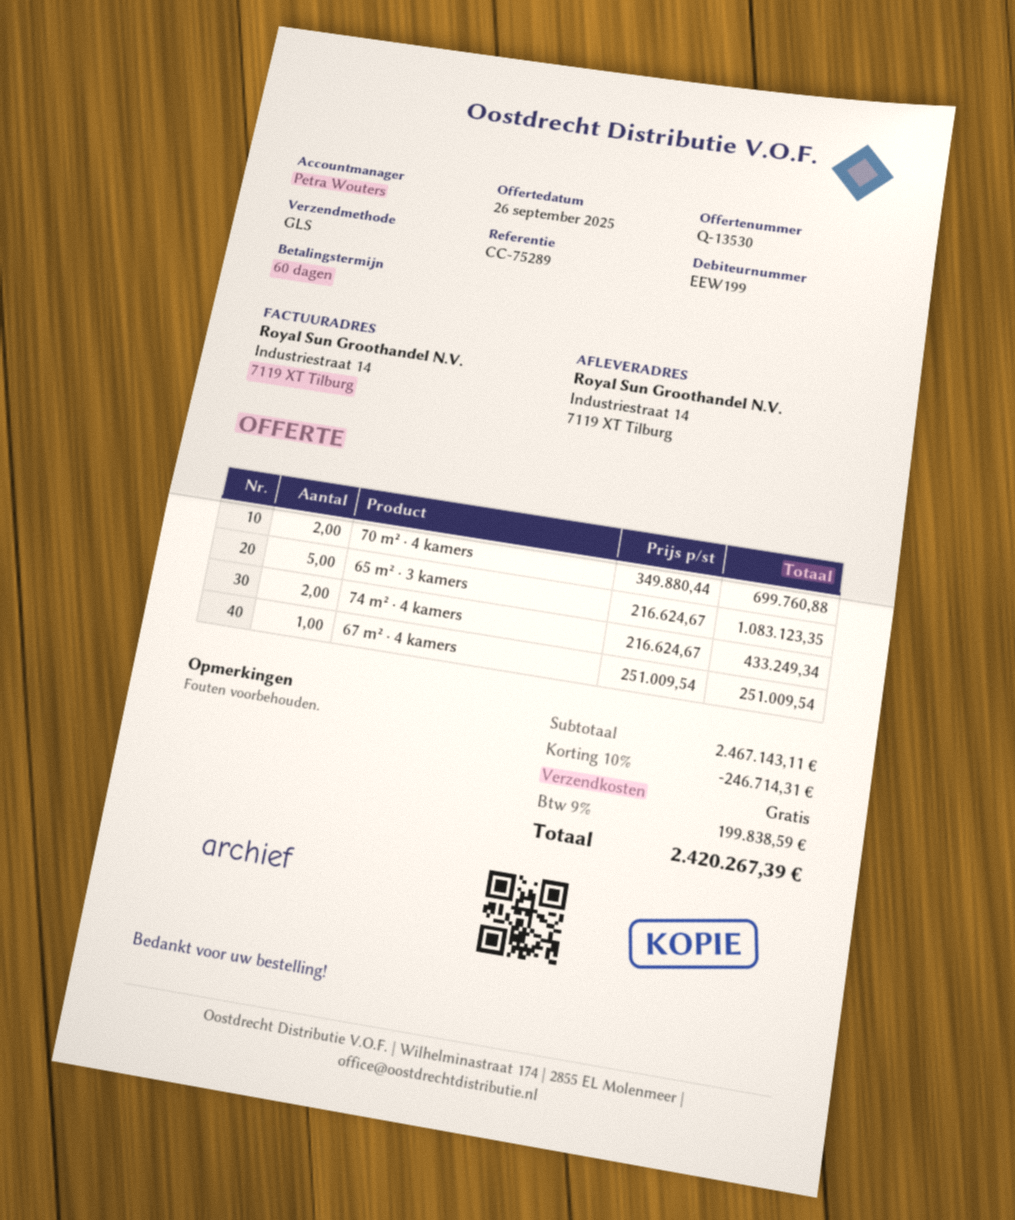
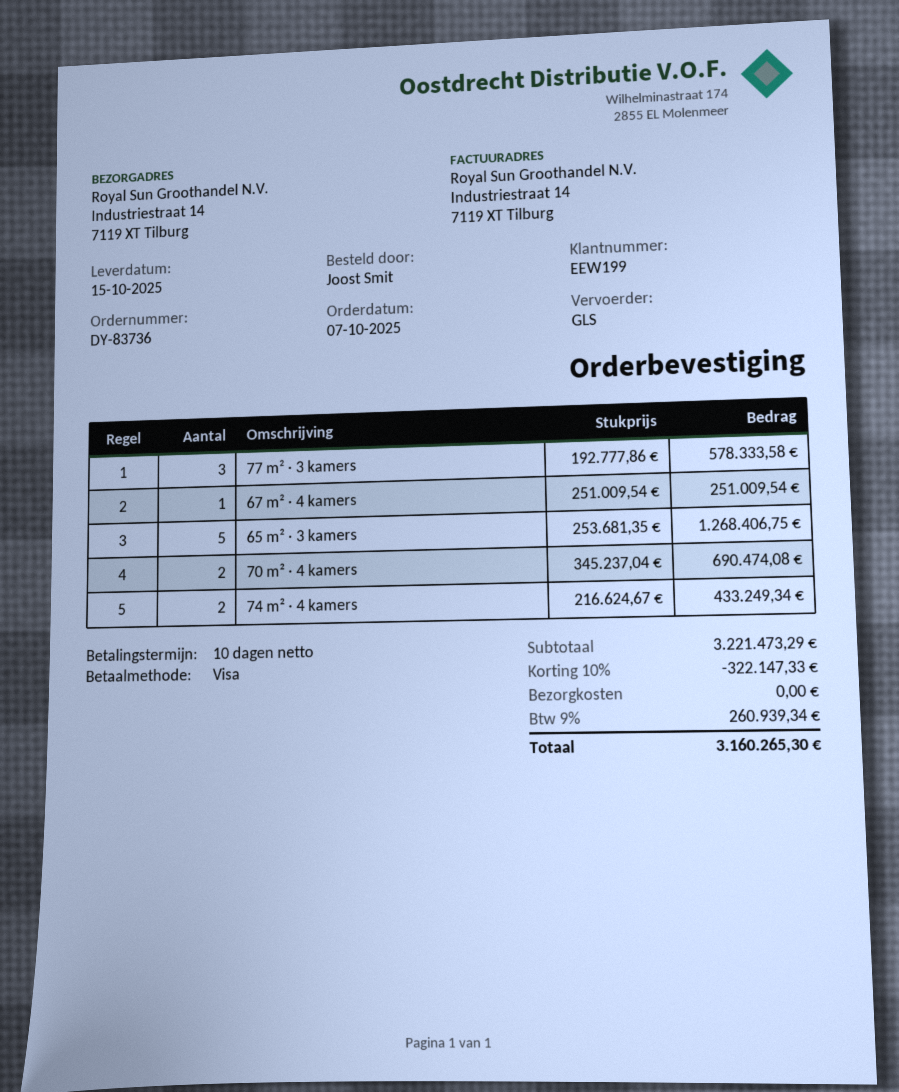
payment terms: 60 days -> 10 days
70 m² · 4 kamers: 2 x 349880.44 = 699760.88 -> 2 x 345237.04 = 690474.08
65 m² · 3 kamers: 5 x 216624.67 = 1083123.35 -> 5 x 253681.35 = 1268406.75
77 m² · 3 kamers: none -> 3 x 192777.86 = 578333.58
subtotal: 2467143.11 -> 3221473.29
discount: 10% = 246714.31 -> 10% = 322147.33
tax: 9% = 199838.59 -> 9% = 260939.34
total: 2420267.39 -> 3160265.30

